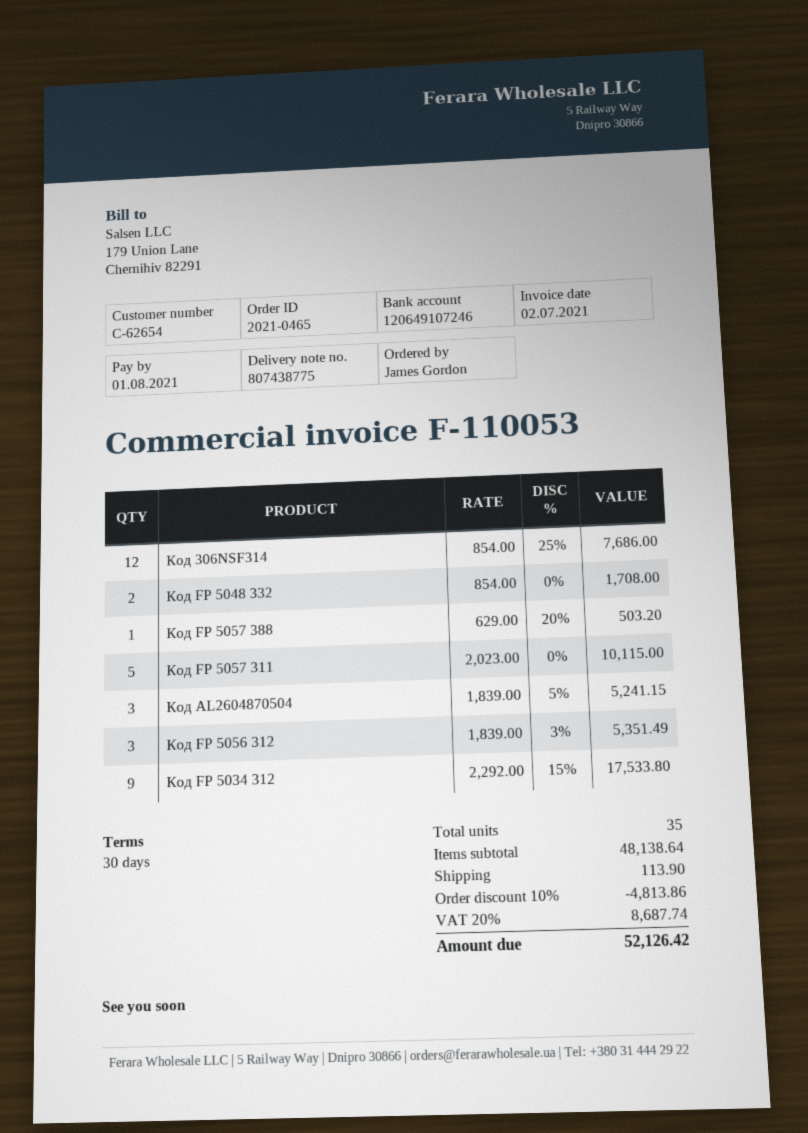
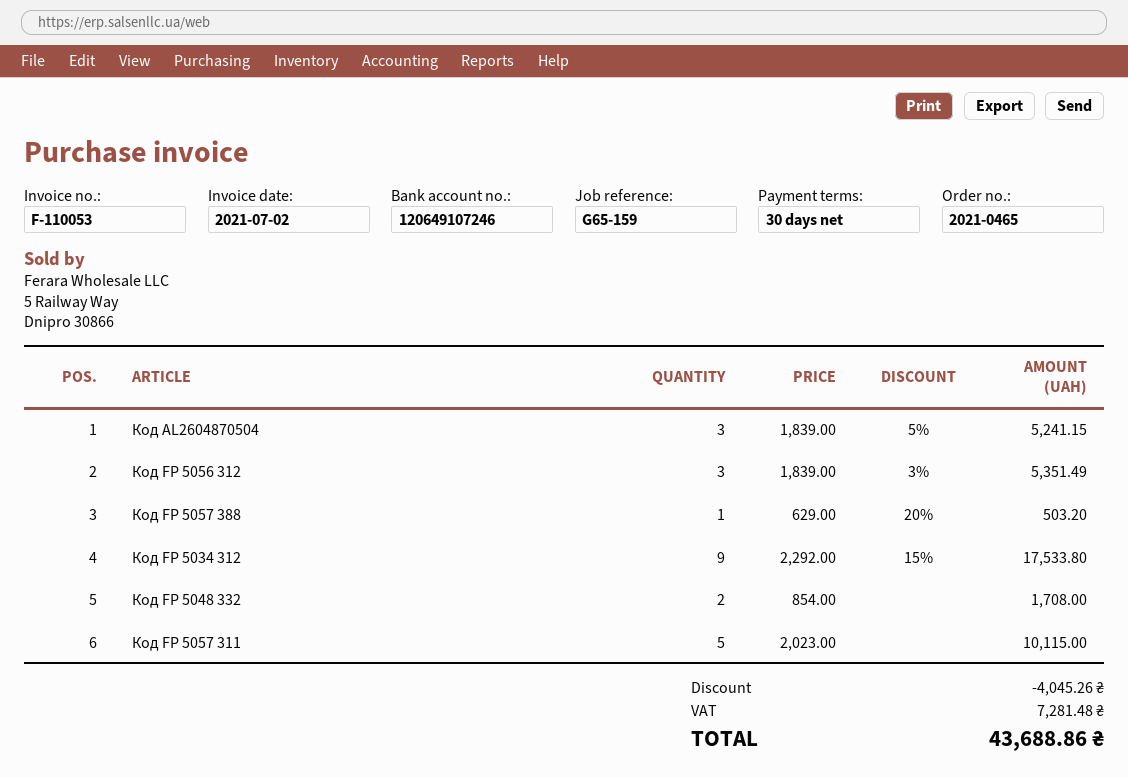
Код 306NSF314: 12 x 854.00 - 25% = 7686.00 -> none
discount: 4813.86 -> 4045.26
shipping: 113.90 -> none
tax: 8687.74 -> 7281.48
total: 52126.42 -> 43688.86

